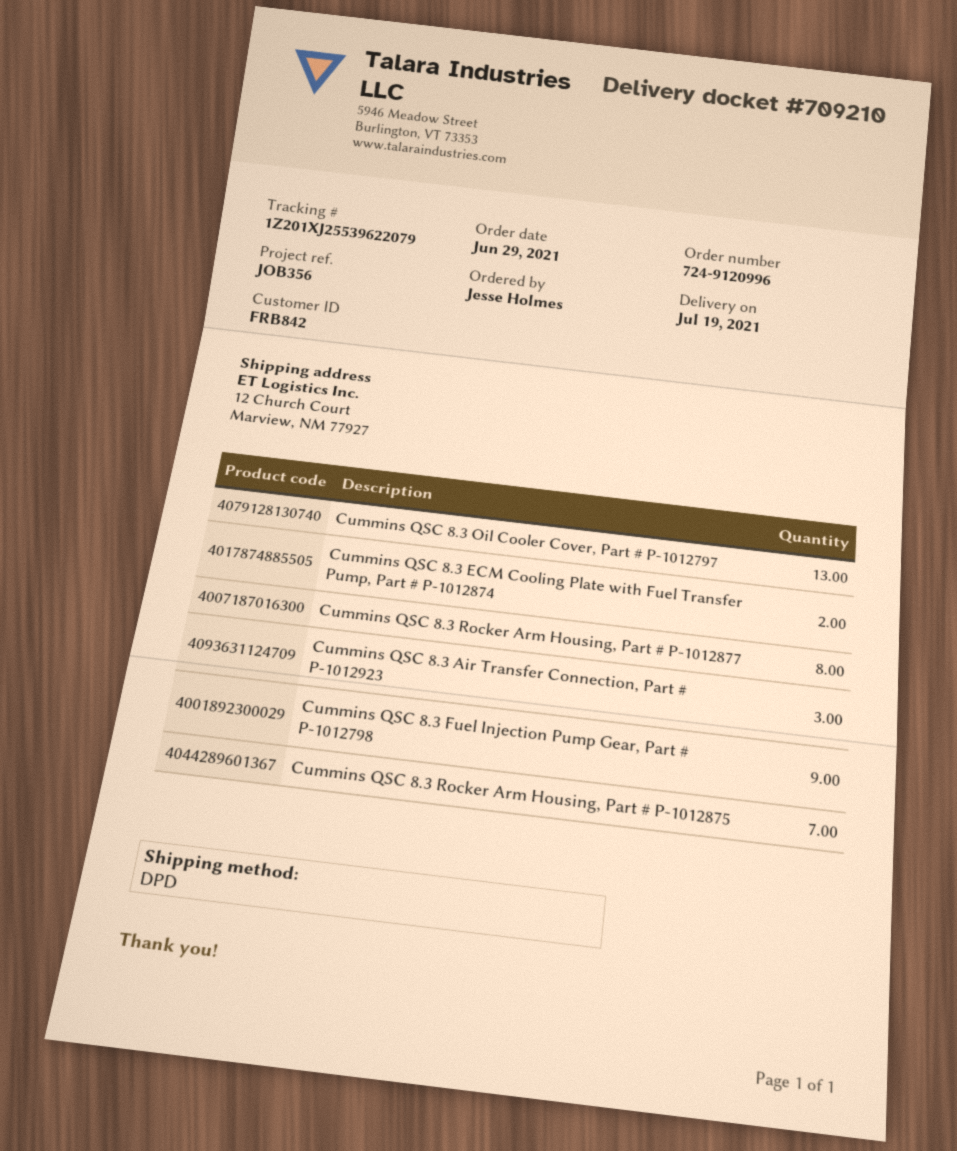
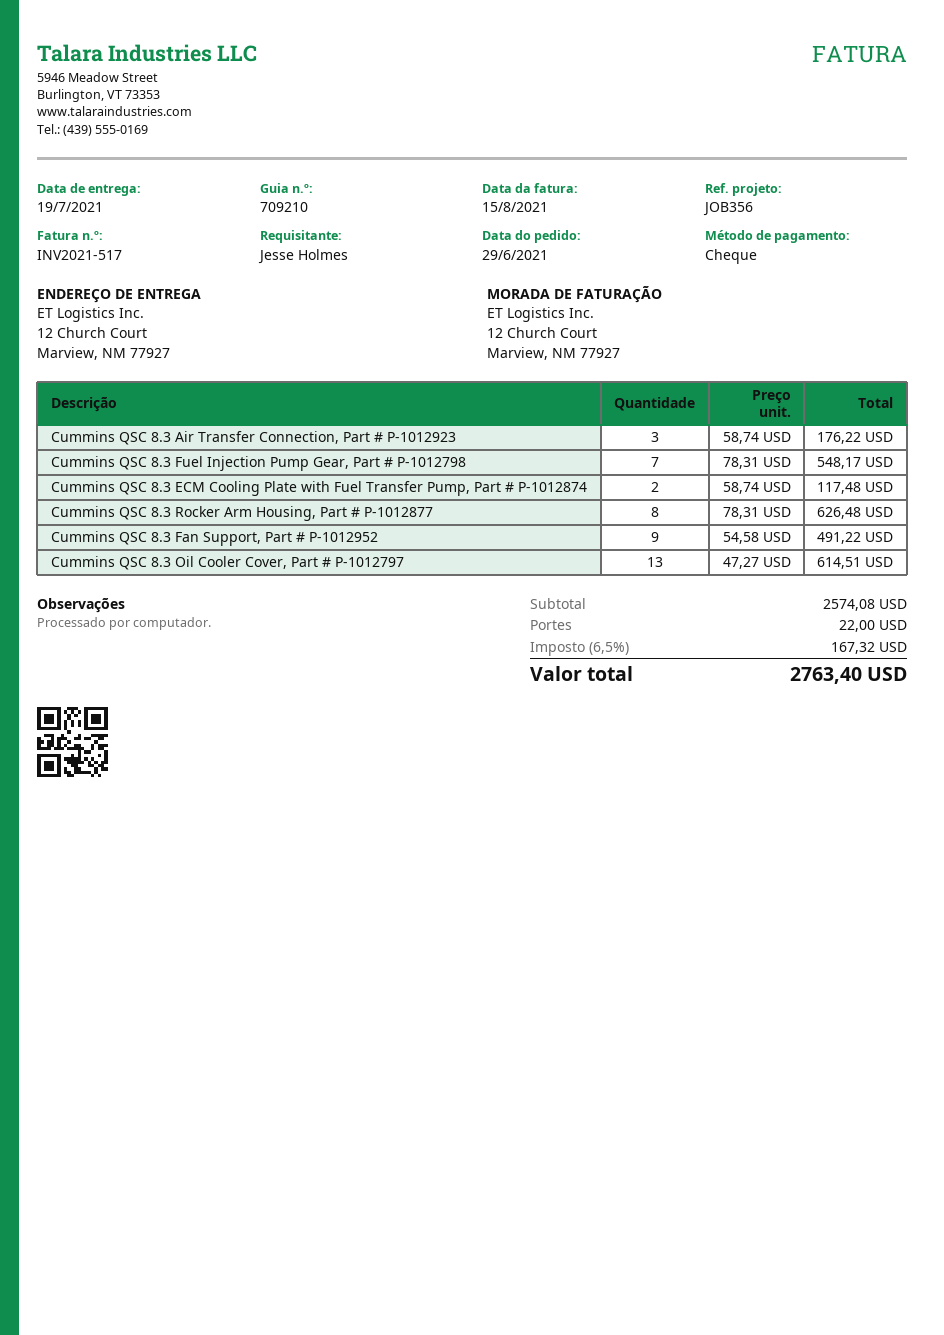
Cummins QSC 8.3 Fuel Injection Pump Gear, Part # P-1012798: 9 -> 7
Cummins QSC 8.3 Rocker Arm Housing, Part # P-1012875: 7 -> none
Cummins QSC 8.3 Fan Support, Part # P-1012952: none -> 9

